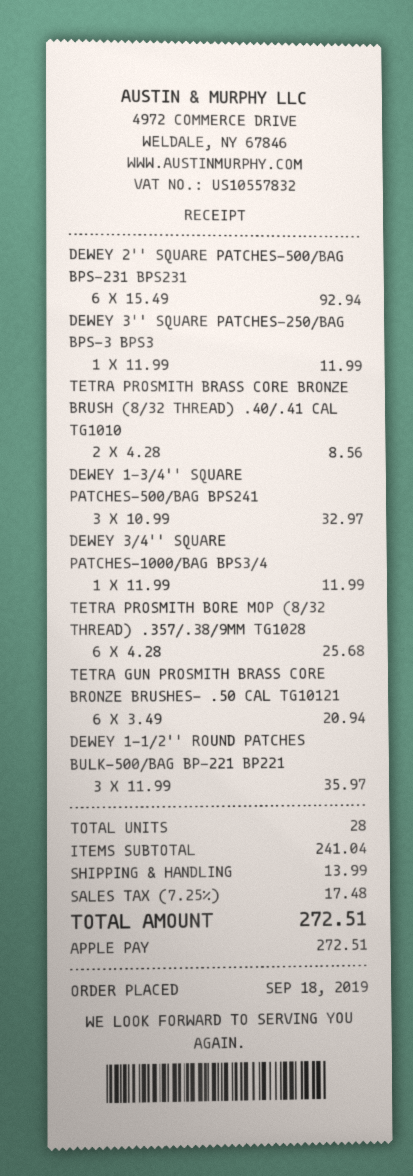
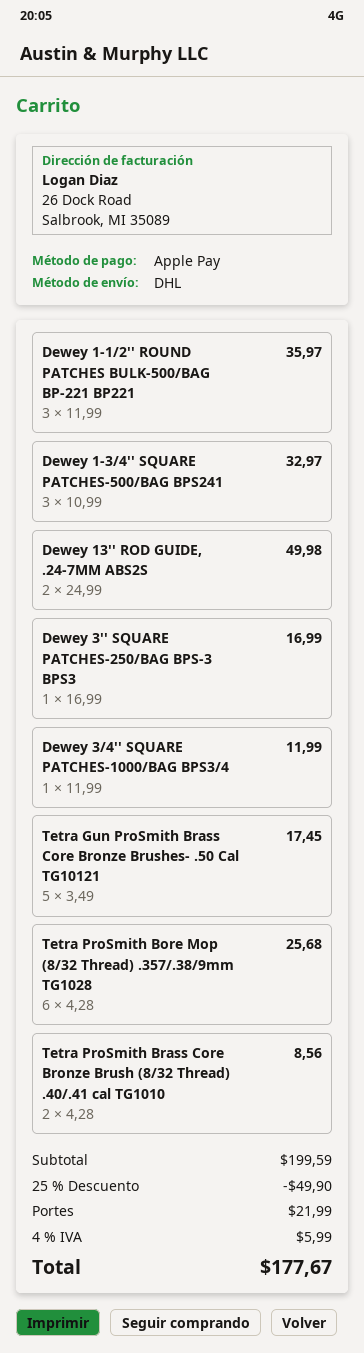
DEWEY 2'' SQUARE PATCHES-500/BAG BPS-231 BPS231: 6 x 15.49 = 92.94 -> none
DEWEY 3'' SQUARE PATCHES-250/BAG BPS-3 BPS3: 1 x 11.99 = 11.99 -> 1 x 16.99 = 16.99
TETRA GUN PROSMITH BRASS CORE BRONZE BRUSHES- .50 CAL TG10121: 6 x 3.49 = 20.94 -> 5 x 3.49 = 17.45
Dewey 13'' ROD GUIDE, .24-7MM ABS2S: none -> 2 x 24.99 = 49.98
subtotal: 241.04 -> 199.59
discount: none -> 25% = 49.90
shipping: 13.99 -> 21.99
tax: 7.25% = 17.48 -> 4% = 5.99
total: 272.51 -> 177.67

